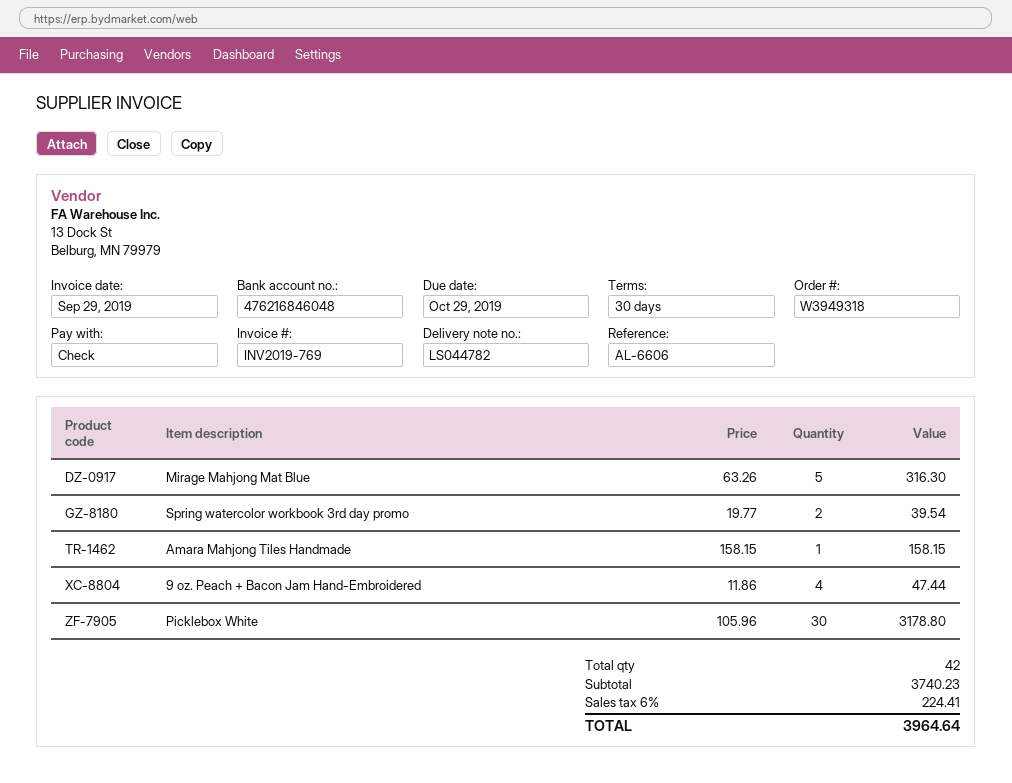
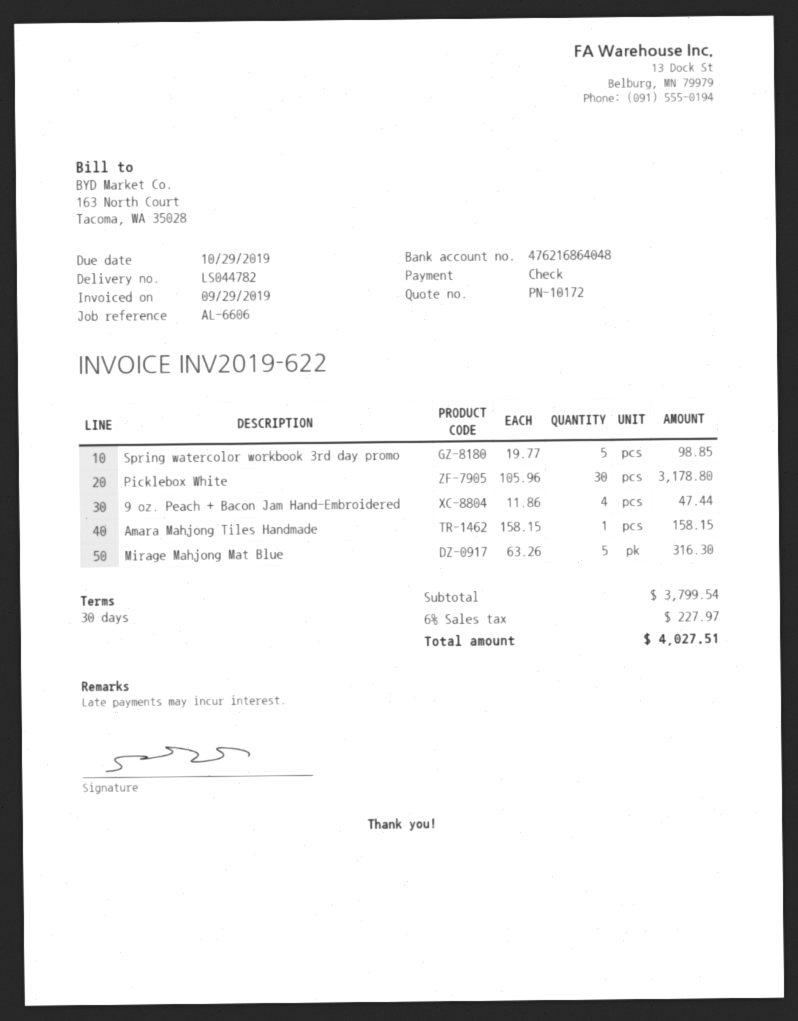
invoice number: INV2019-769 -> INV2019-622
bank account: 476216846048 -> 476216864048
Spring watercolor workbook 3rd day promo: 2 x 19.77 = 39.54 -> 5 x 19.77 = 98.85
subtotal: 3740.23 -> 3799.54
tax: 6% = 224.41 -> 6% = 227.97
total: 3964.64 -> 4027.51

